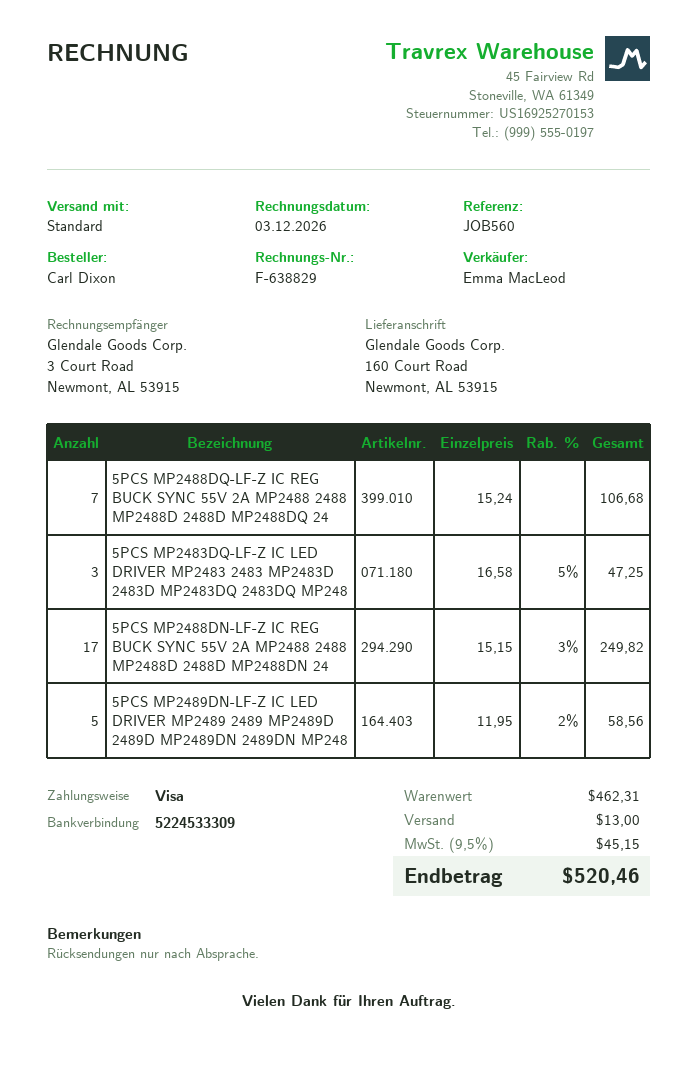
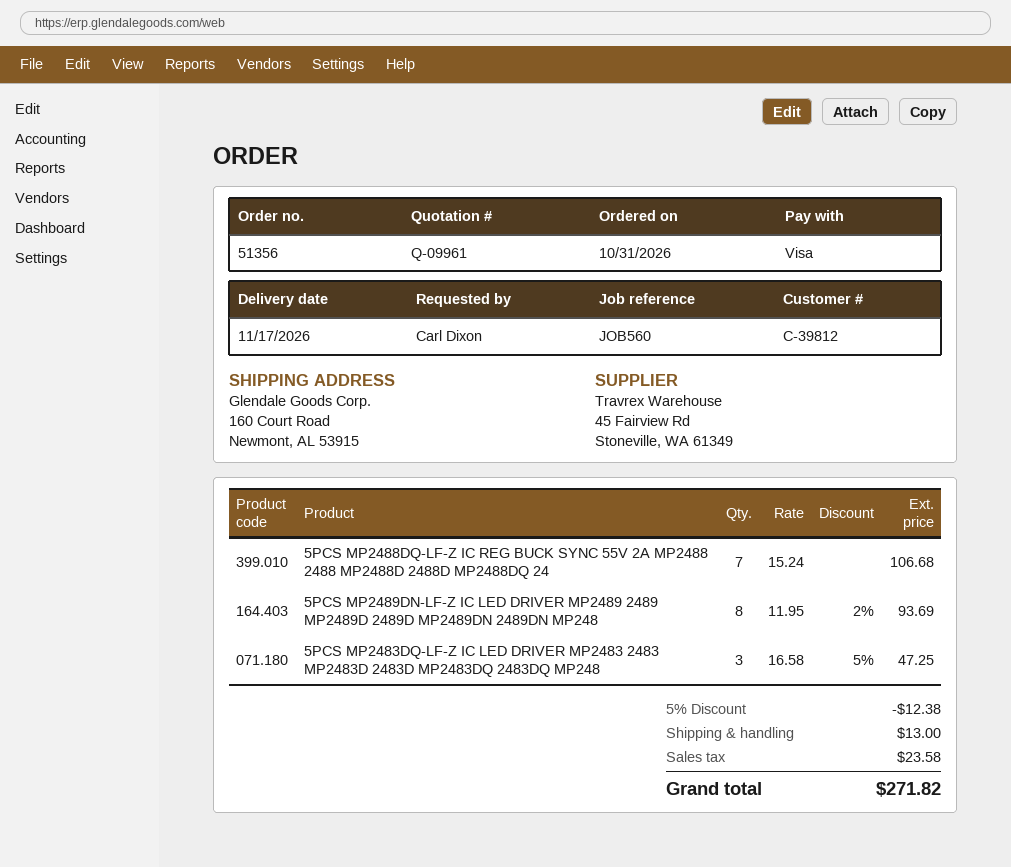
5PCS MP2488DN-LF-Z IC REG BUCK SYNC 55V 2A MP2488 2488 MP2488D 2488D MP2488DN 24: 17 x 15.15 - 3% = 249.82 -> none
5PCS MP2489DN-LF-Z IC LED DRIVER MP2489 2489 MP2489D 2489D MP2489DN 2489DN MP248: 5 x 11.95 - 2% = 58.56 -> 8 x 11.95 - 2% = 93.69
discount: none -> 5% = 12.38
tax: 45.15 -> 23.58
total: 520.46 -> 271.82

